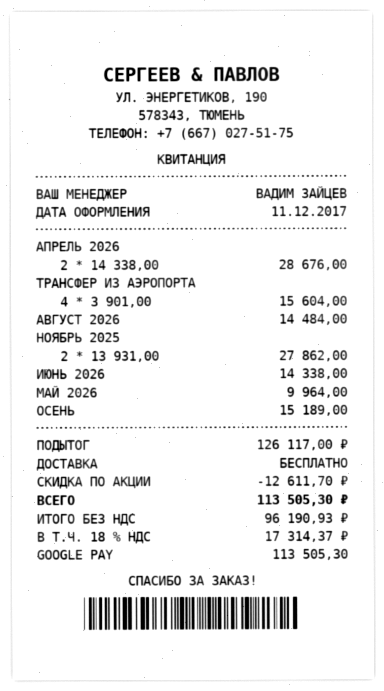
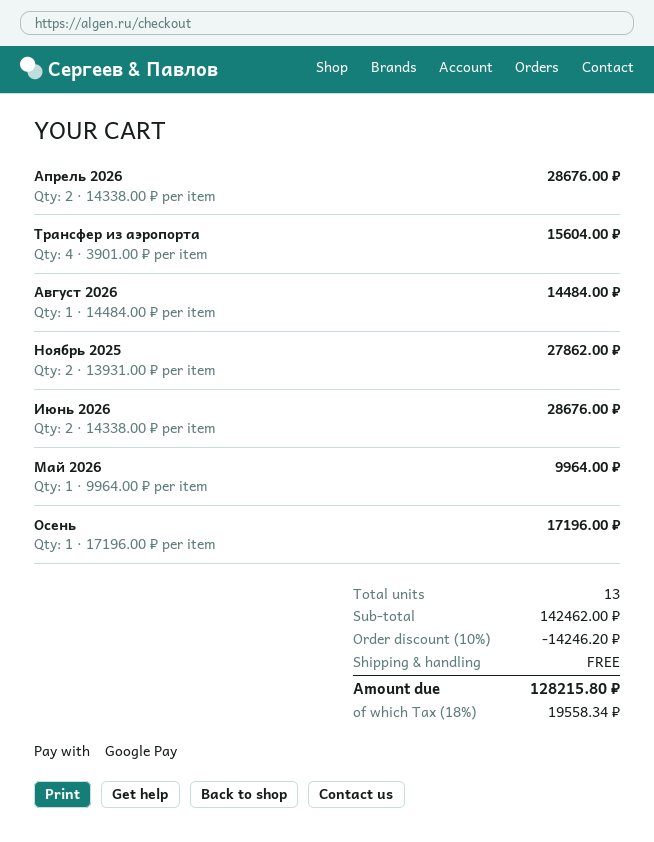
ИЮНЬ 2026: 1 x 14338.00 = 14338.00 -> 2 x 14338.00 = 28676.00
ОСЕНЬ: 1 x 15189.00 = 15189.00 -> 1 x 17196.00 = 17196.00
subtotal: 126117.00 -> 142462.00
discount: 12611.70 -> 14246.20
tax: 18% = 17314.37 -> 18% = 19558.34
total: 113505.30 -> 128215.80

